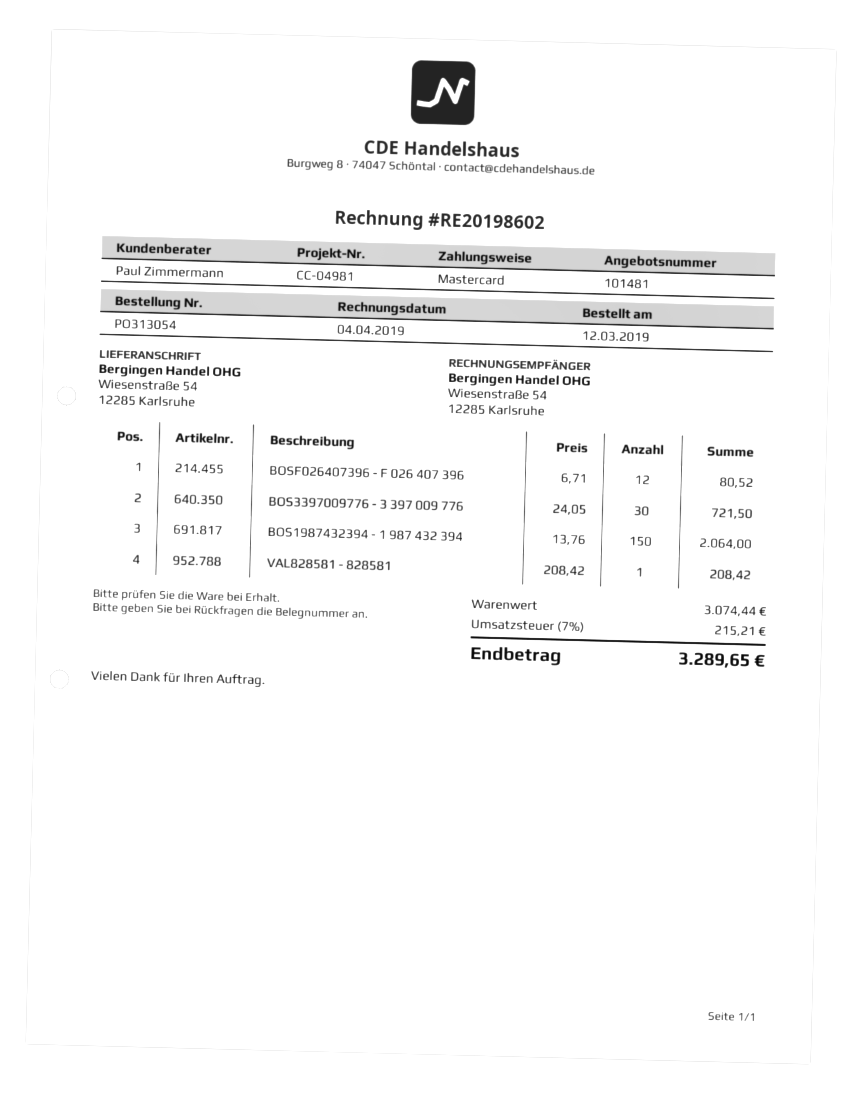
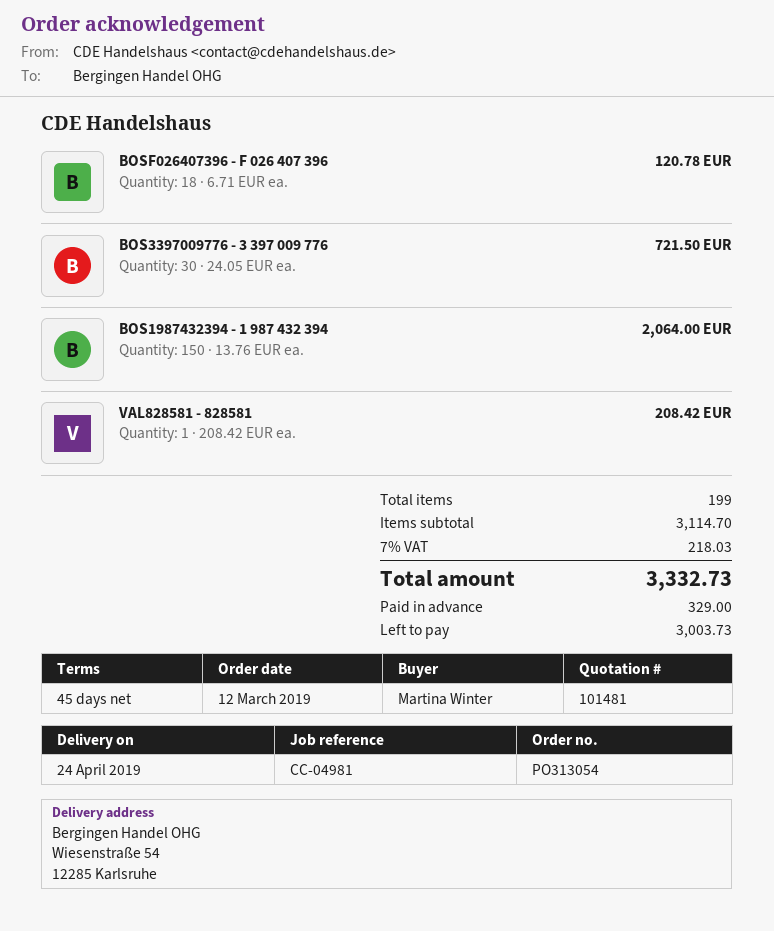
BOSF026407396 - F 026 407 396: 12 x 6.71 = 80.52 -> 18 x 6.71 = 120.78
subtotal: 3074.44 -> 3114.70
tax: 7% = 215.21 -> 7% = 218.03
total: 3289.65 -> 3332.73

